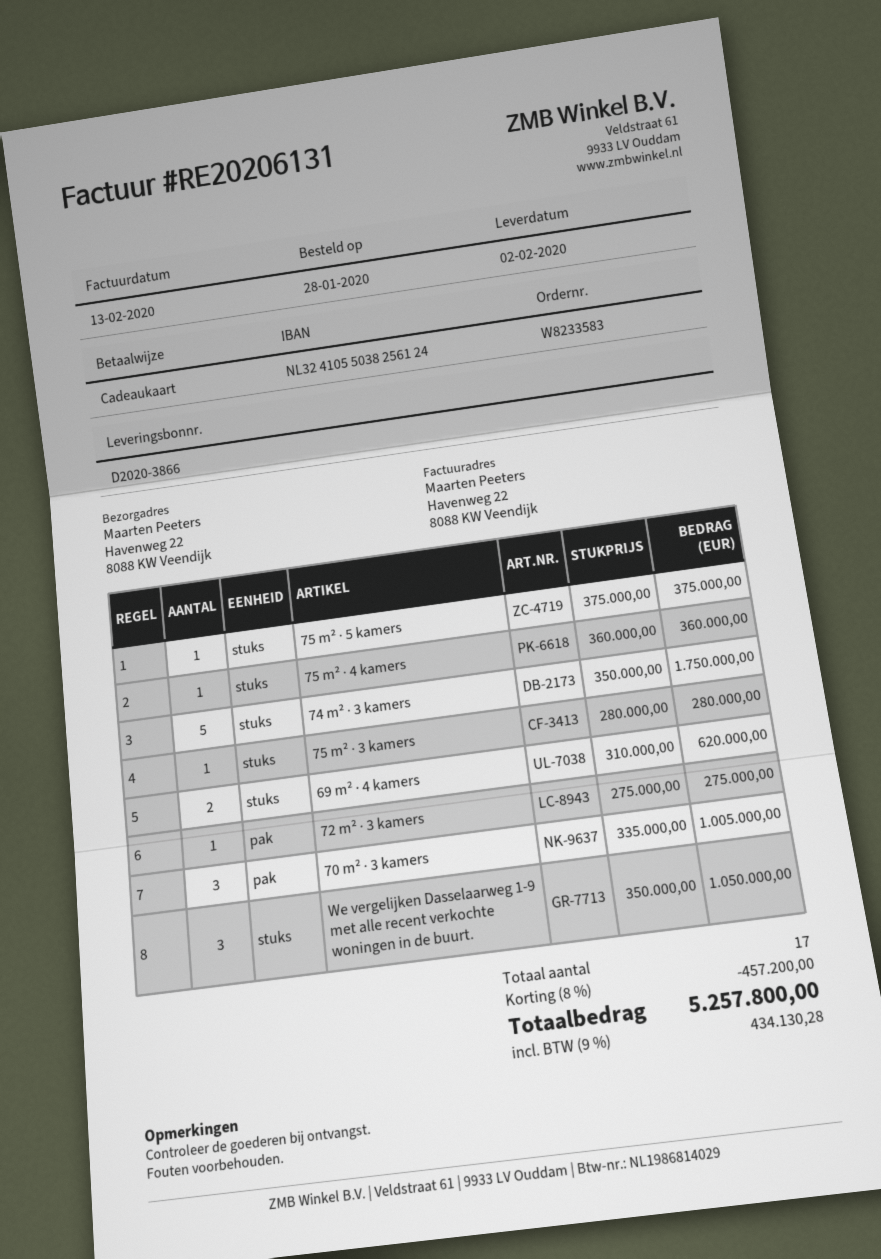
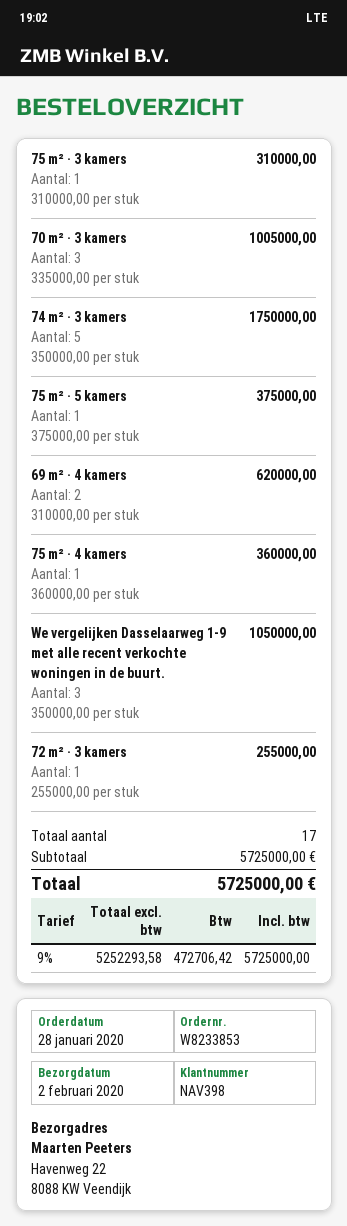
order number: W8233583 -> W8233853
75 m² · 3 kamers: 1 x 280000.00 = 280000.00 -> 1 x 310000.00 = 310000.00
72 m² · 3 kamers: 1 x 275000.00 = 275000.00 -> 1 x 255000.00 = 255000.00
discount: 8% = 457200.00 -> none
tax: 9% = 434130.28 -> 9% = 472706.42
total: 5257800.00 -> 5725000.00

